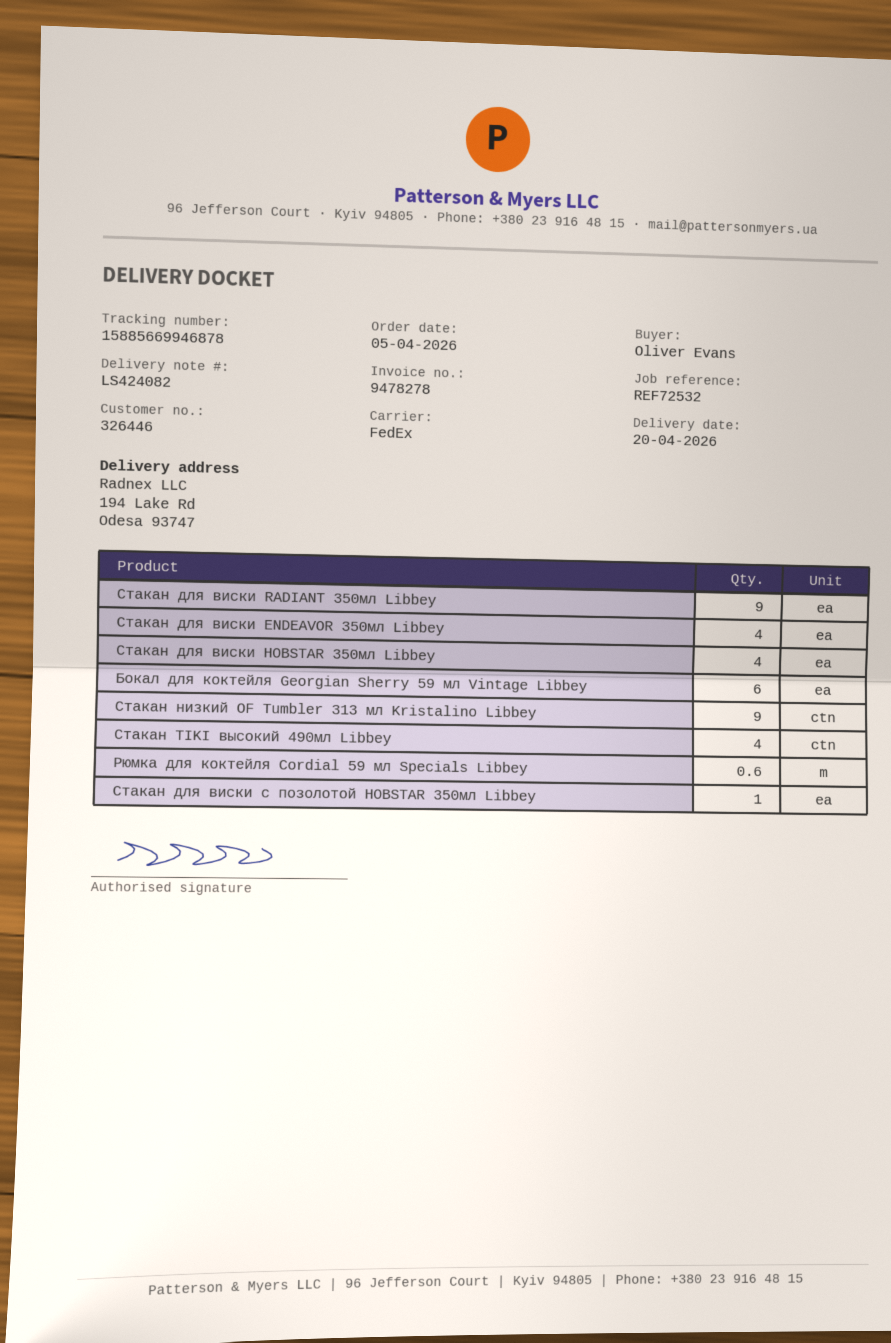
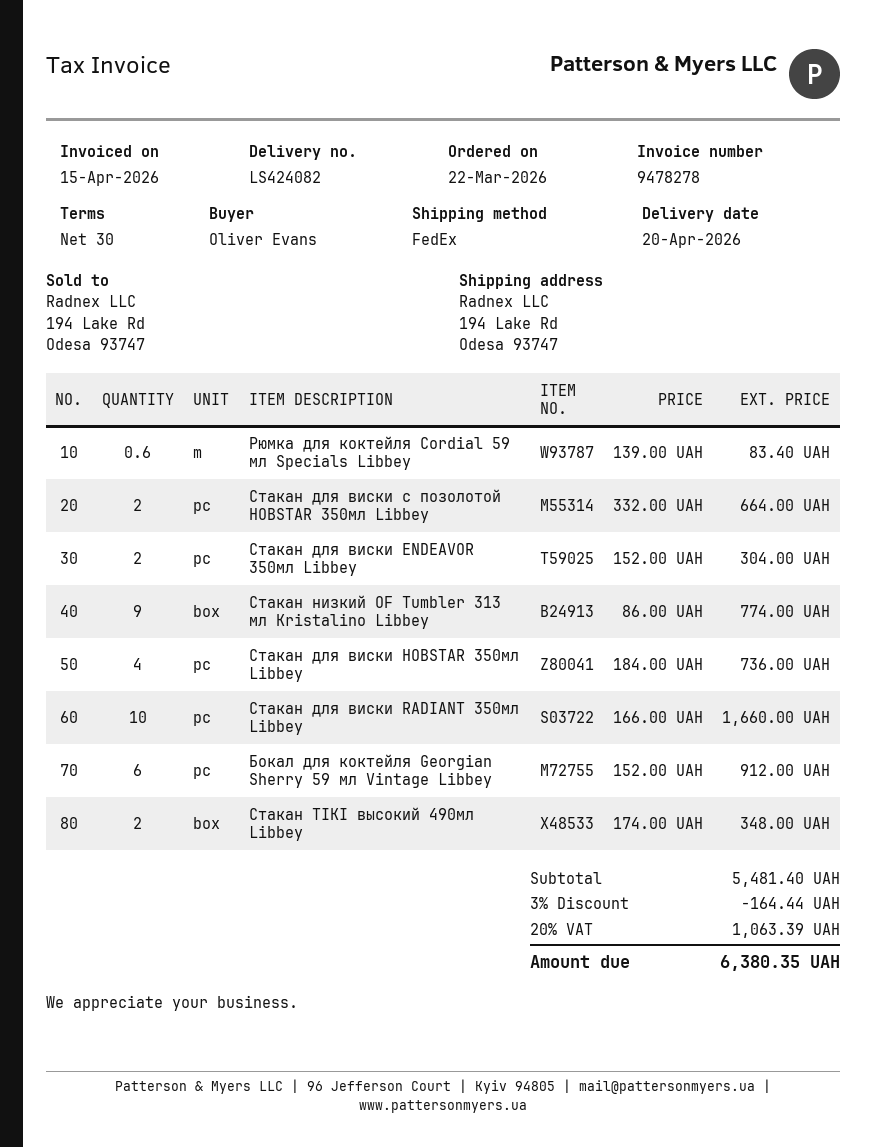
order date: 2026-04-05 -> 2026-03-22
Стакан для виски RADIANT 350мл Libbey: 9 -> 10
Стакан для виски ENDEAVOR 350мл Libbey: 4 -> 2
Стакан TIKI высокий 490мл Libbey: 4 -> 2
Стакан для виски с позолотой HOBSTAR 350мл Libbey: 1 -> 2

